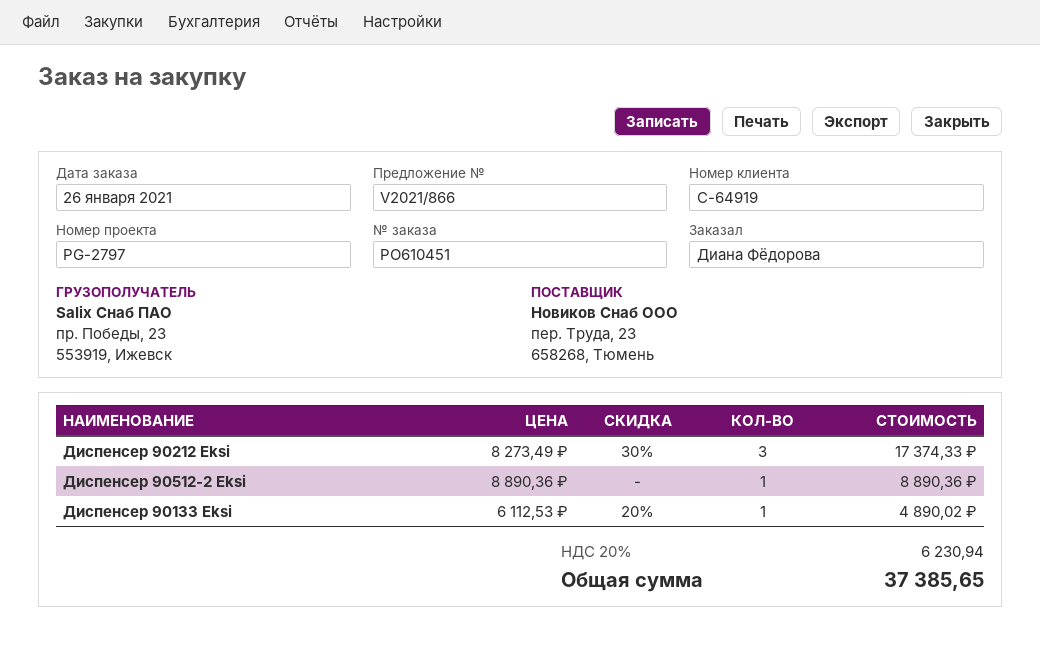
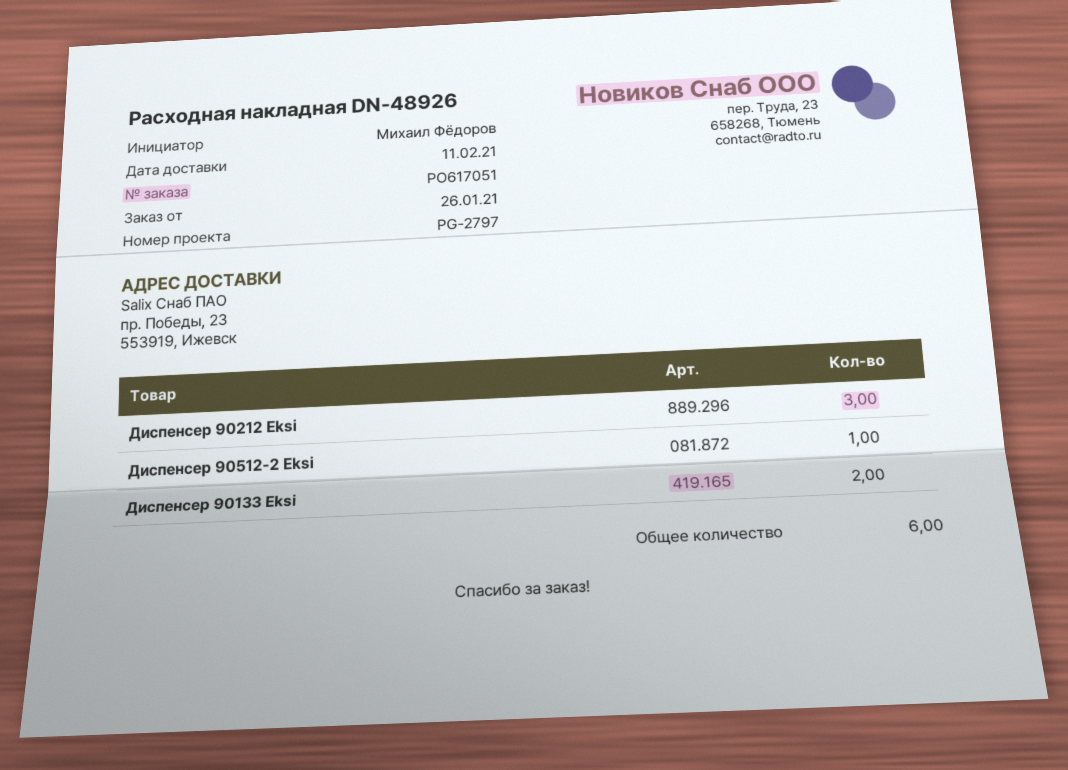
order number: PO610451 -> PO617051
ordered by: Диана Фёдорова -> Михаил Фёдоров
Диспенсер 90133 Eksi: 1 -> 2

